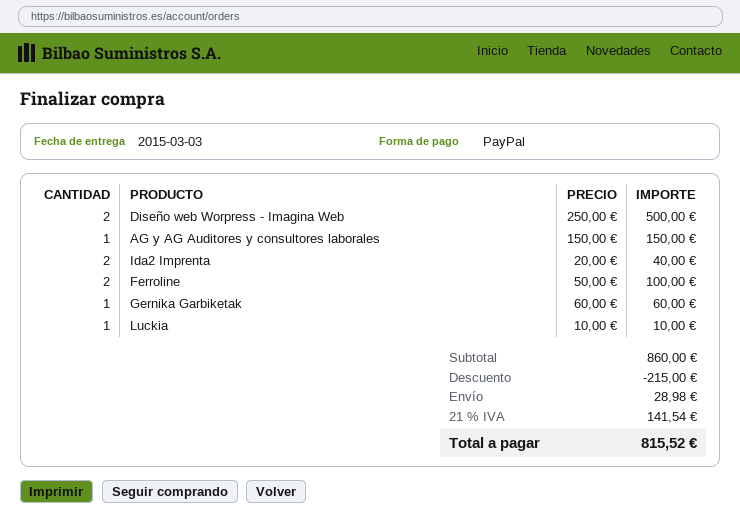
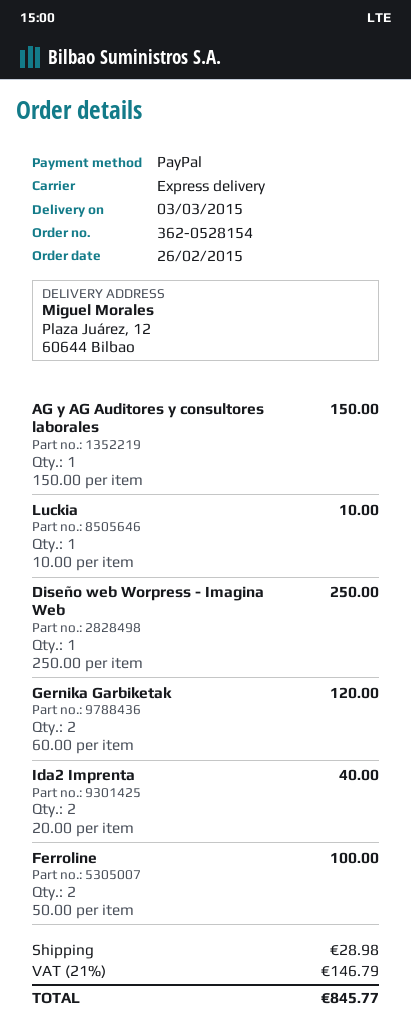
Diseño web Worpress - Imagina Web: 2 x 250.00 = 500.00 -> 1 x 250.00 = 250.00
Gernika Garbiketak: 1 x 60.00 = 60.00 -> 2 x 60.00 = 120.00
discount: 215.00 -> none
tax: 21% = 141.54 -> 21% = 146.79
total: 815.52 -> 845.77

